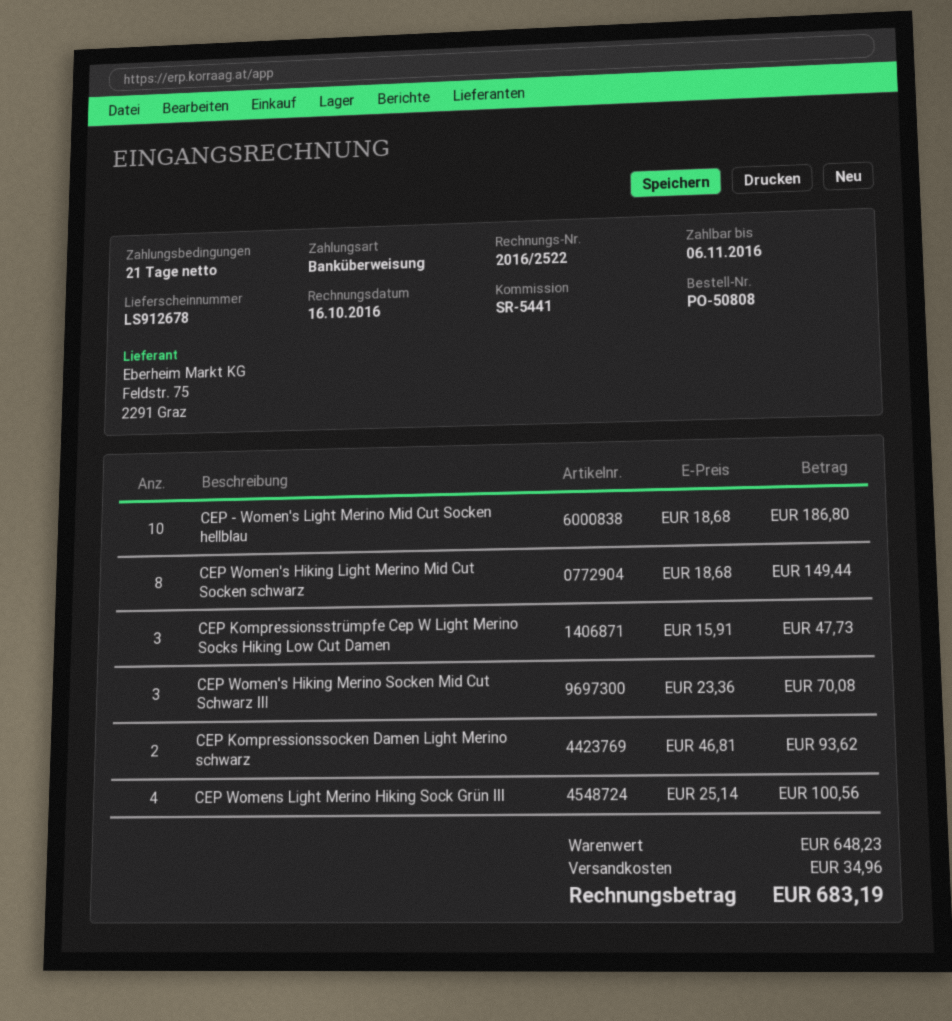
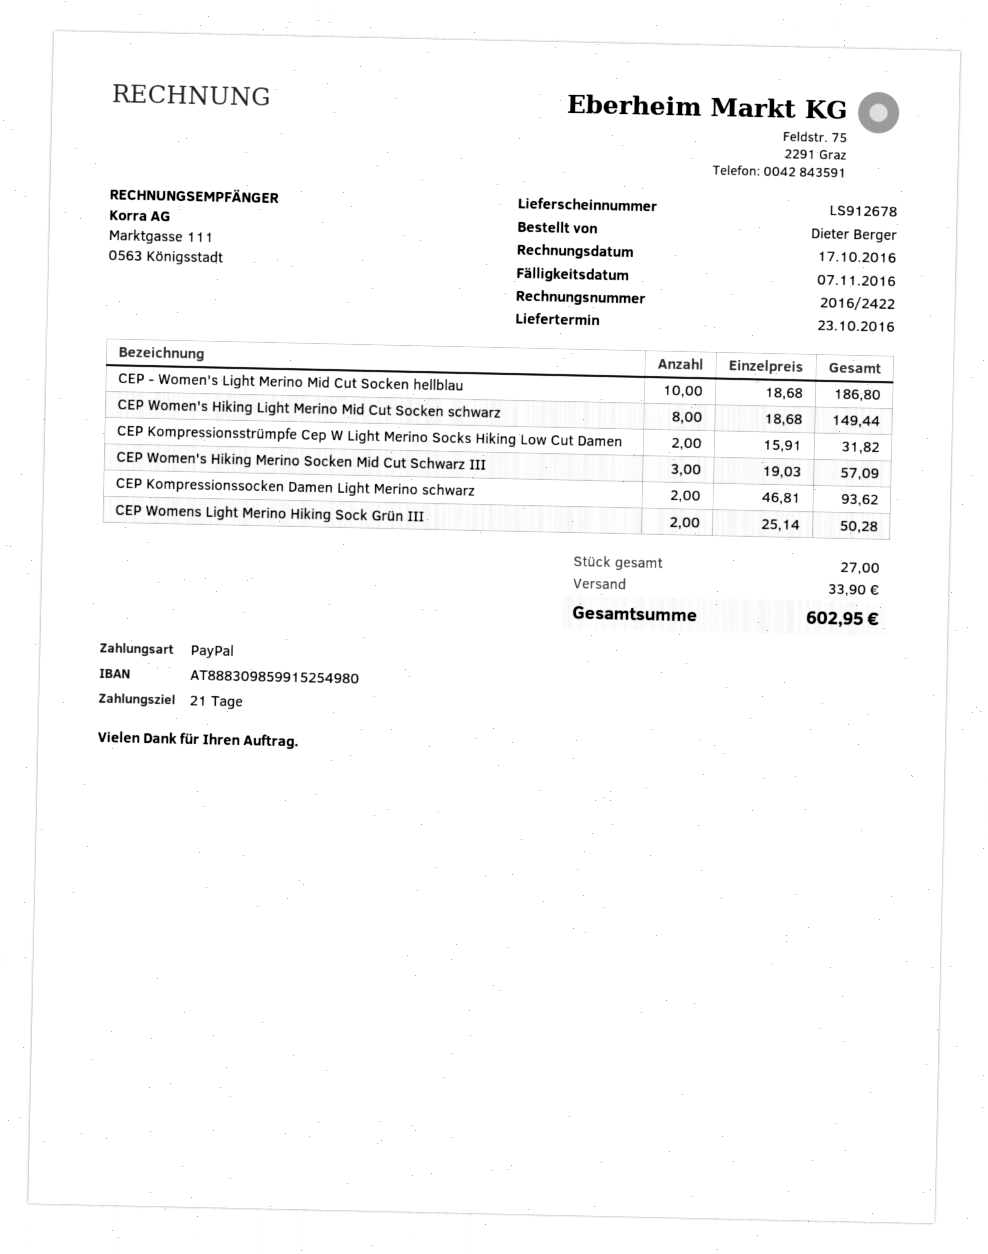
invoice number: 2016/2522 -> 2016/2422
invoice date: 2016-10-16 -> 2016-10-17
due date: 2016-11-06 -> 2016-11-07
payment method: bank transfer -> PayPal
CEP Kompressionsstrümpfe Cep W Light Merino Socks Hiking Low Cut Damen: 3 x 15.91 = 47.73 -> 2 x 15.91 = 31.82
CEP Women's Hiking Merino Socken Mid Cut Schwarz III: 3 x 23.36 = 70.08 -> 3 x 19.03 = 57.09
CEP Womens Light Merino Hiking Sock Grün III: 4 x 25.14 = 100.56 -> 2 x 25.14 = 50.28
shipping: 34.96 -> 33.90
total: 683.19 -> 602.95

